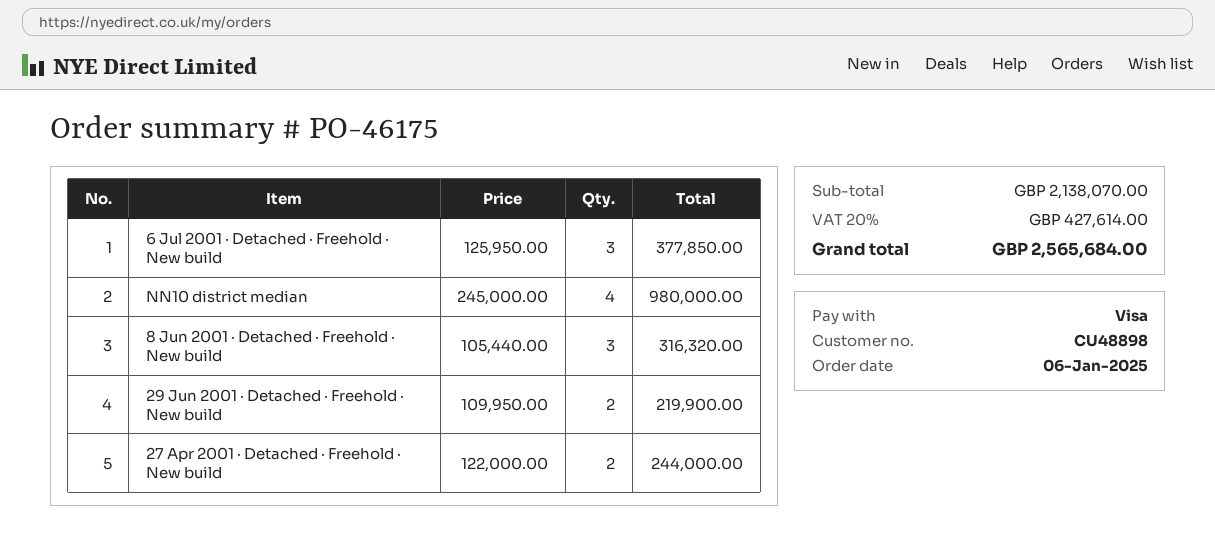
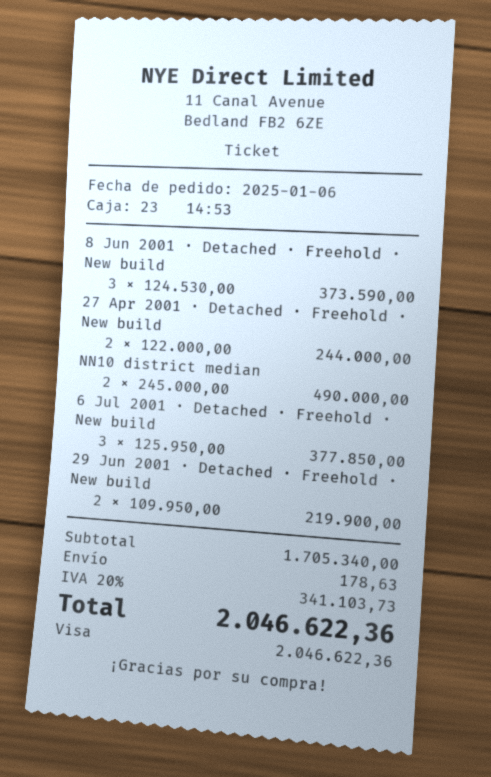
NN10 district median: 4 x 245000.00 = 980000.00 -> 2 x 245000.00 = 490000.00
8 Jun 2001 · Detached · Freehold · New build: 3 x 105440.00 = 316320.00 -> 3 x 124530.00 = 373590.00
subtotal: 2138070.00 -> 1705340.00
shipping: none -> 178.63
tax: 20% = 427614.00 -> 20% = 341103.73
total: 2565684.00 -> 2046622.36

